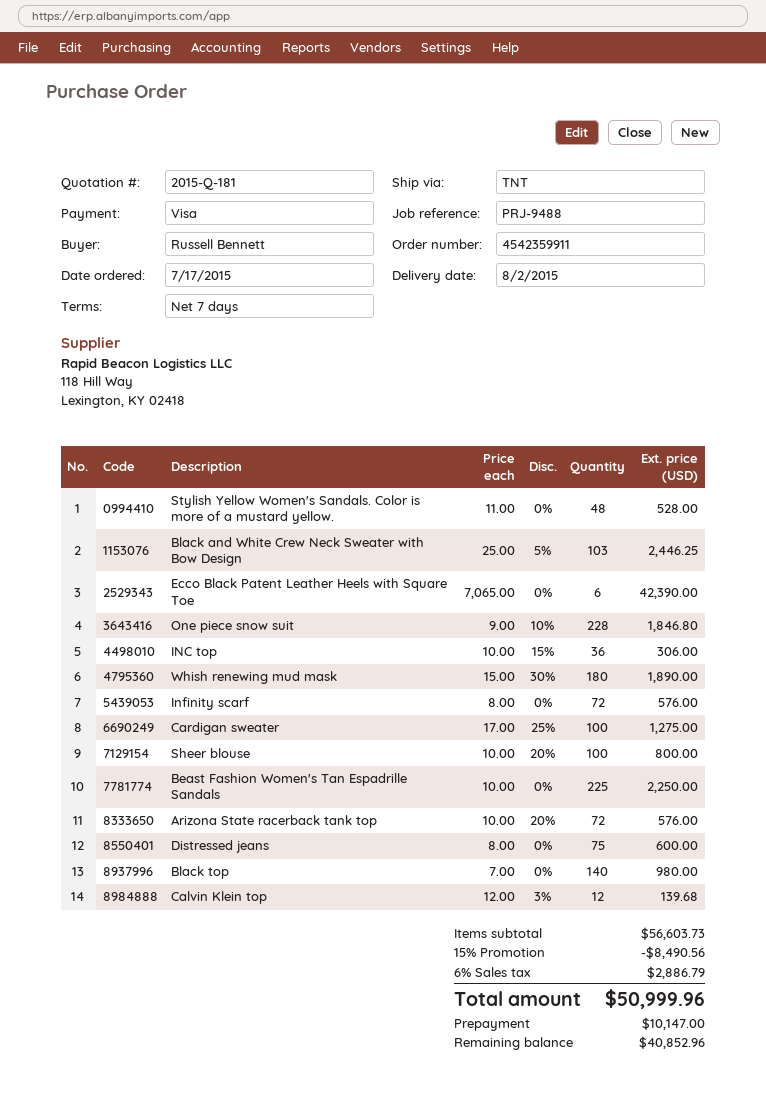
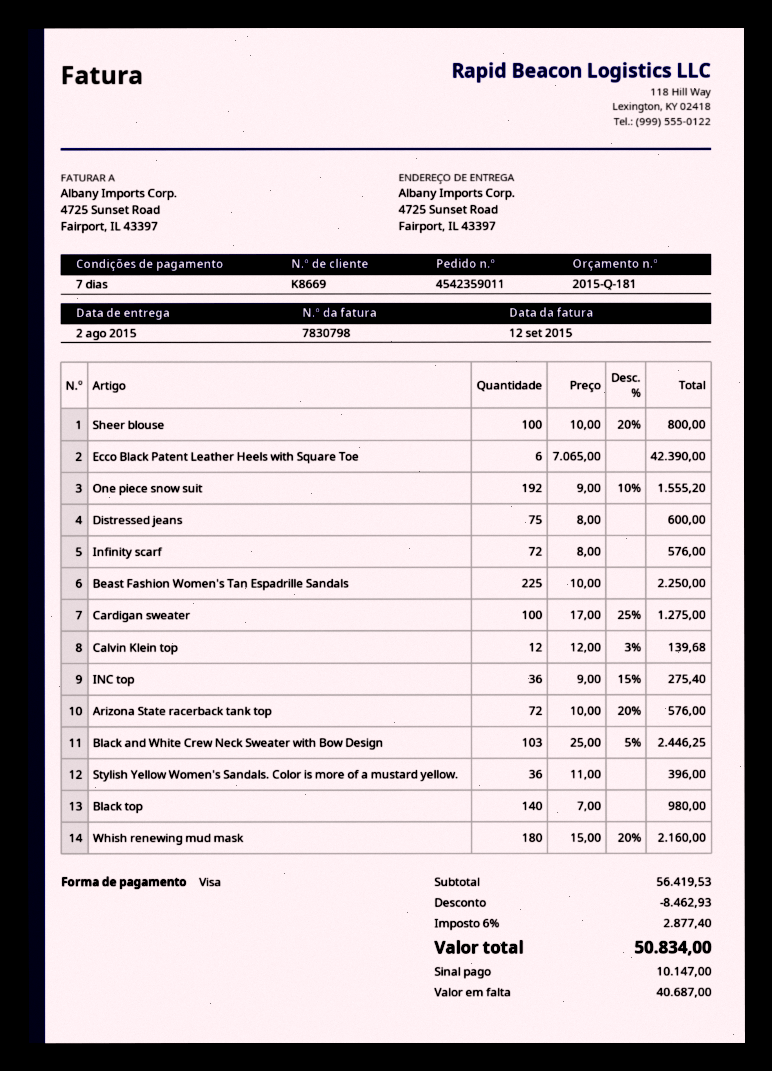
order number: 4542359911 -> 4542359011
Stylish Yellow Women's Sandals. Color is more of a mustard yellow.: 48 x 11.00 = 528.00 -> 36 x 11.00 = 396.00
One piece snow suit: 228 x 9.00 - 10% = 1846.80 -> 192 x 9.00 - 10% = 1555.20
INC top: 36 x 10.00 - 15% = 306.00 -> 36 x 9.00 - 15% = 275.40
Whish renewing mud mask: 180 x 15.00 - 30% = 1890.00 -> 180 x 15.00 - 20% = 2160.00
subtotal: 56603.73 -> 56419.53
discount: 8490.56 -> 8462.93
tax: 6% = 2886.79 -> 6% = 2877.40
total: 50999.96 -> 50834.00
balance: 40852.96 -> 40687.00

